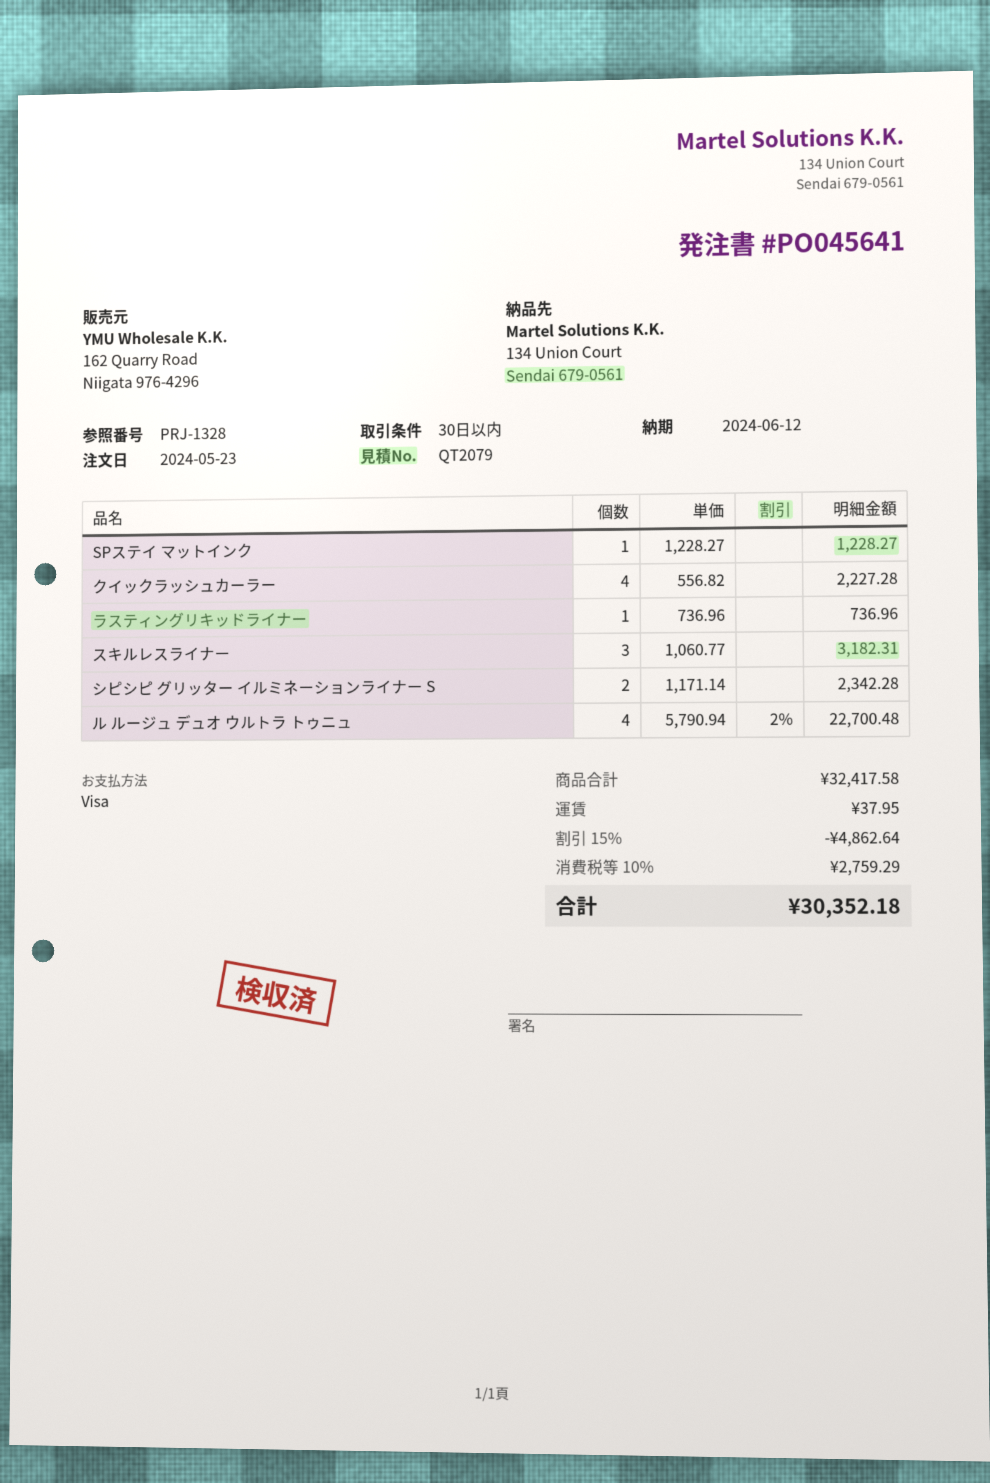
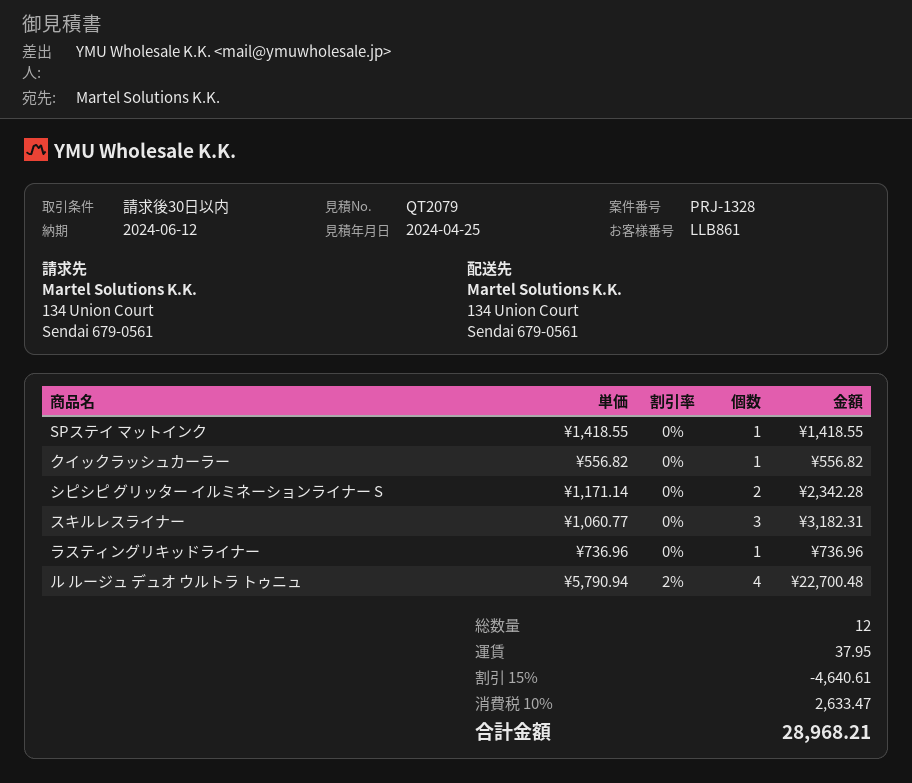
SPステイ マットインク: 1 x 1228.27 = 1228.27 -> 1 x 1418.55 = 1418.55
クイックラッシュカーラー: 4 x 556.82 = 2227.28 -> 1 x 556.82 = 556.82
discount: 15% = 4862.64 -> 15% = 4640.61
tax: 10% = 2759.29 -> 10% = 2633.47
total: 30352.18 -> 28968.21

